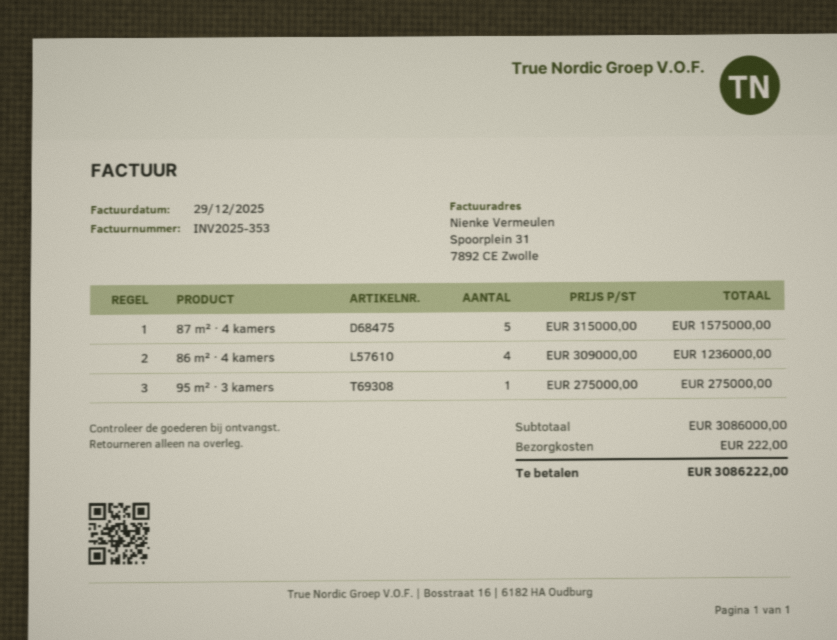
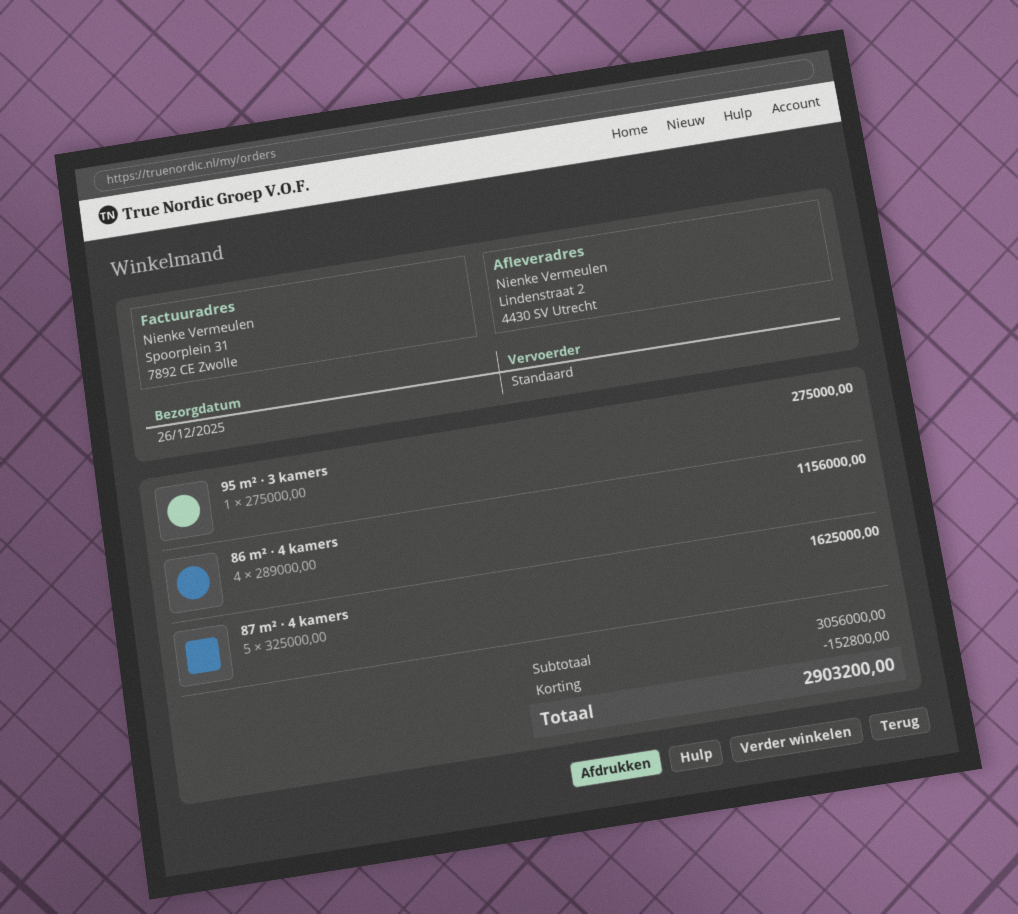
87 m² · 4 kamers: 5 x 315000.00 = 1575000.00 -> 5 x 325000.00 = 1625000.00
86 m² · 4 kamers: 4 x 309000.00 = 1236000.00 -> 4 x 289000.00 = 1156000.00
subtotal: 3086000.00 -> 3056000.00
discount: none -> 152800.00
shipping: 222.00 -> none
total: 3086222.00 -> 2903200.00

